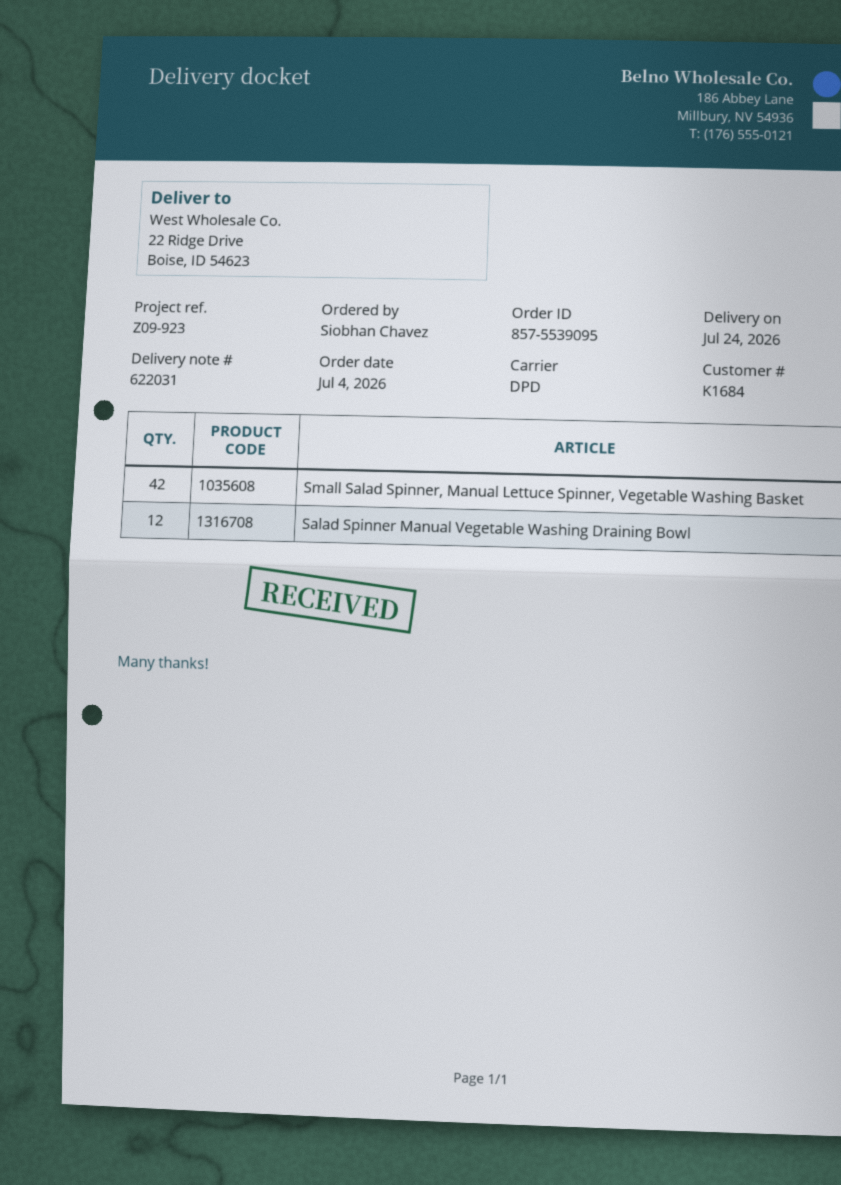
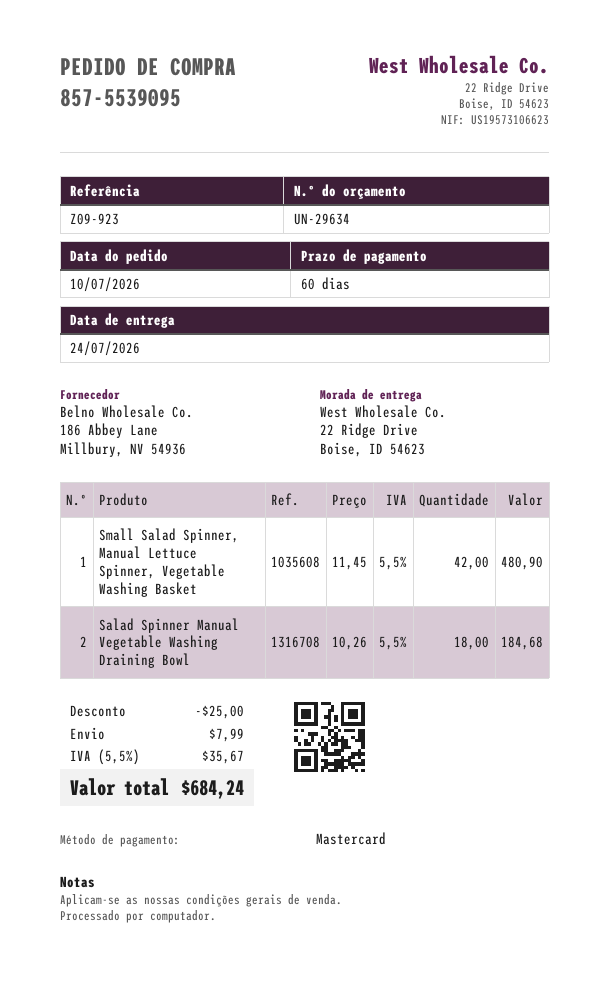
order date: 2026-07-04 -> 2026-07-10
Salad Spinner Manual Vegetable Washing Draining Bowl: 12 -> 18

